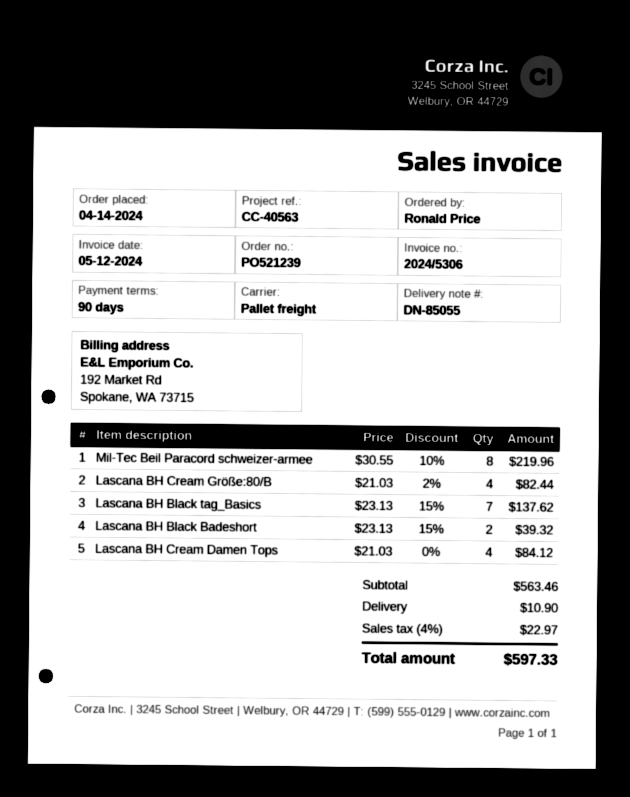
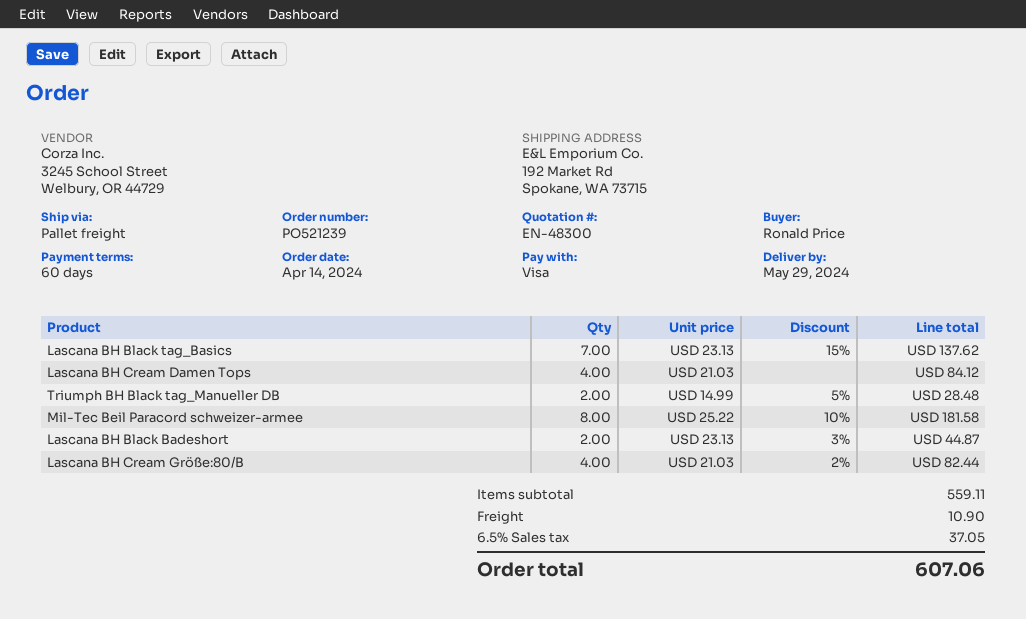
payment terms: 90 days -> 60 days
Mil-Tec Beil Paracord schweizer-armee: 8 x 30.55 - 10% = 219.96 -> 8 x 25.22 - 10% = 181.58
Lascana BH Black Badeshort: 2 x 23.13 - 15% = 39.32 -> 2 x 23.13 - 3% = 44.87
Triumph BH Black tag_Manueller DB: none -> 2 x 14.99 - 5% = 28.48
subtotal: 563.46 -> 559.11
tax: 4% = 22.97 -> 6.5% = 37.05
total: 597.33 -> 607.06

